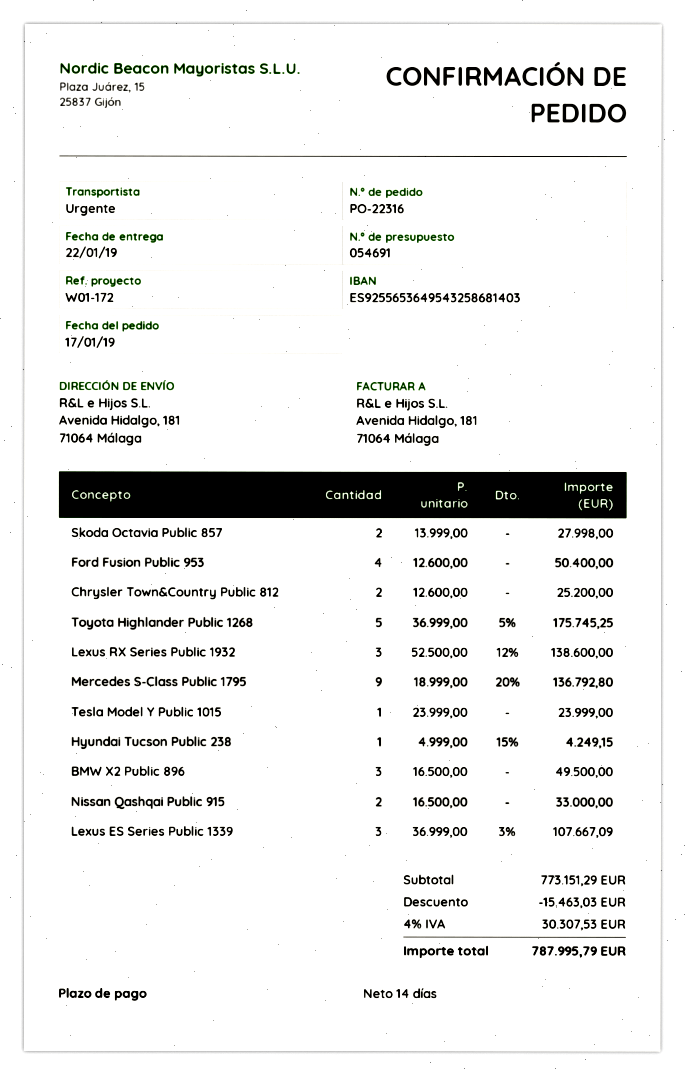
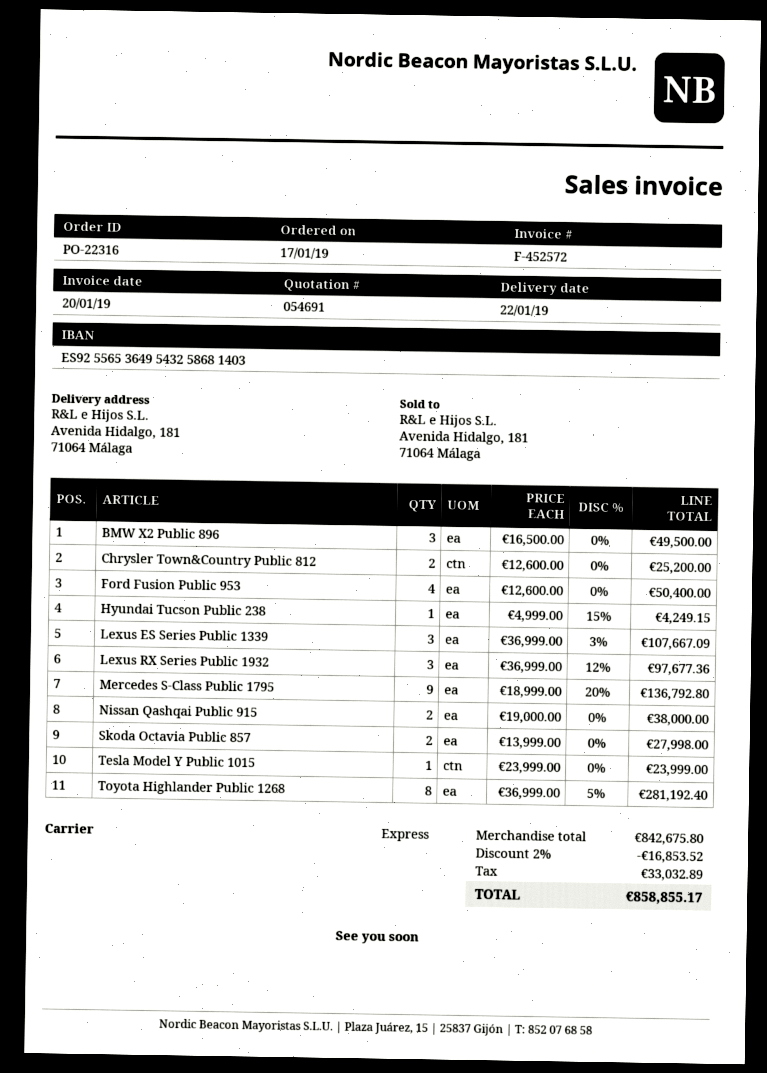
Toyota Highlander Public 1268: 5 x 36999.00 - 5% = 175745.25 -> 8 x 36999.00 - 5% = 281192.40
Lexus RX Series Public 1932: 3 x 52500.00 - 12% = 138600.00 -> 3 x 36999.00 - 12% = 97677.36
Nissan Qashqai Public 915: 2 x 16500.00 = 33000.00 -> 2 x 19000.00 = 38000.00
subtotal: 773151.29 -> 842675.80
discount: 15463.03 -> 16853.52
tax: 30307.53 -> 33032.89
total: 787995.79 -> 858855.17

